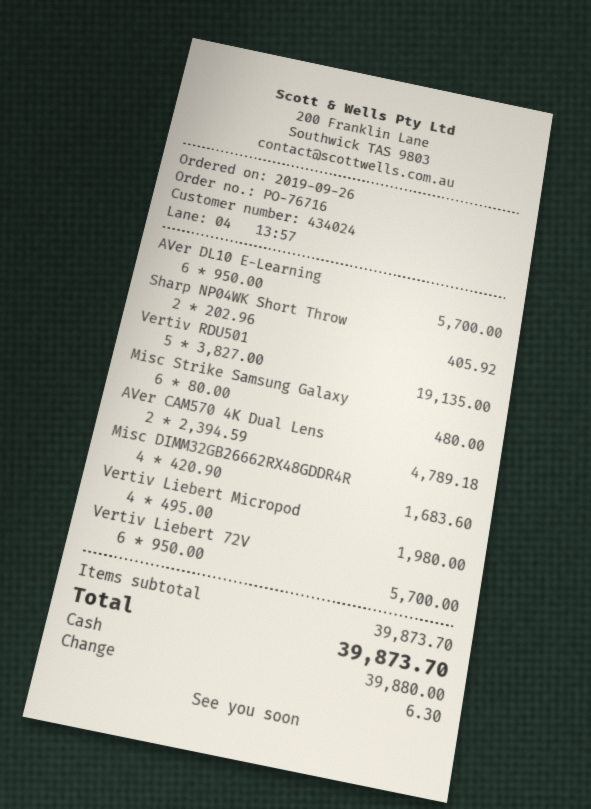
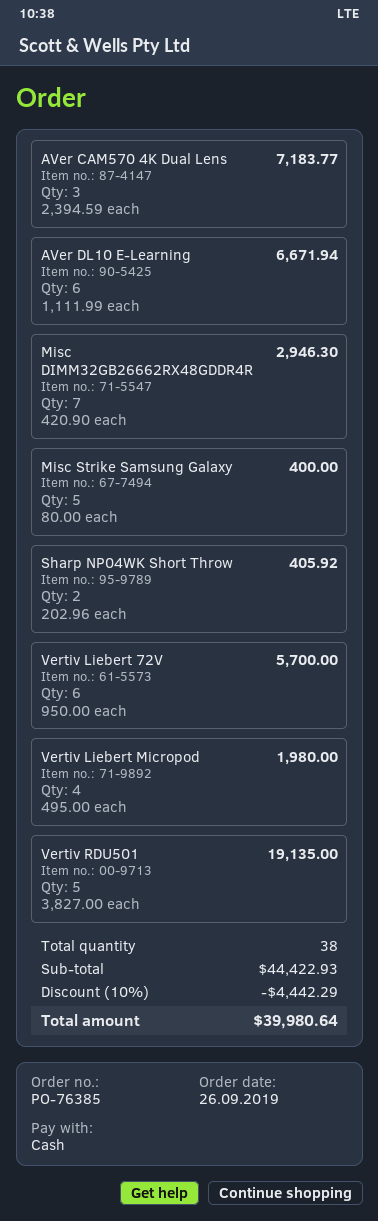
order number: PO-76716 -> PO-76385
AVer DL10 E-Learning: 6 x 950.00 = 5700.00 -> 6 x 1111.99 = 6671.94
Misc Strike Samsung Galaxy: 6 x 80.00 = 480.00 -> 5 x 80.00 = 400.00
AVer CAM570 4K Dual Lens: 2 x 2394.59 = 4789.18 -> 3 x 2394.59 = 7183.77
Misc DIMM32GB26662RX48GDDR4R: 4 x 420.90 = 1683.60 -> 7 x 420.90 = 2946.30
subtotal: 39873.70 -> 44422.93
discount: none -> 10% = 4442.29
total: 39873.70 -> 39980.64

